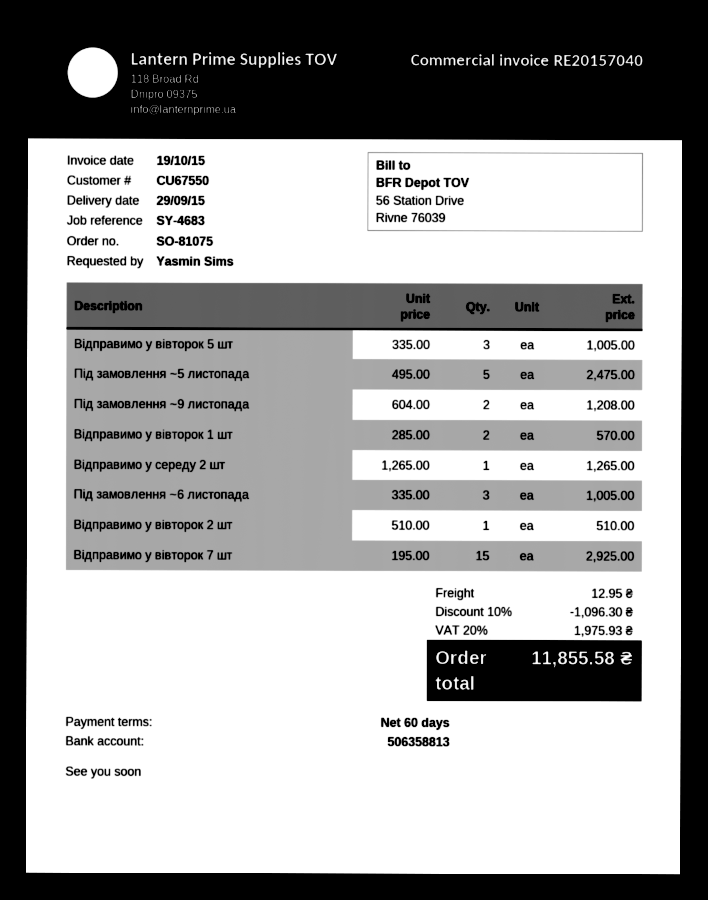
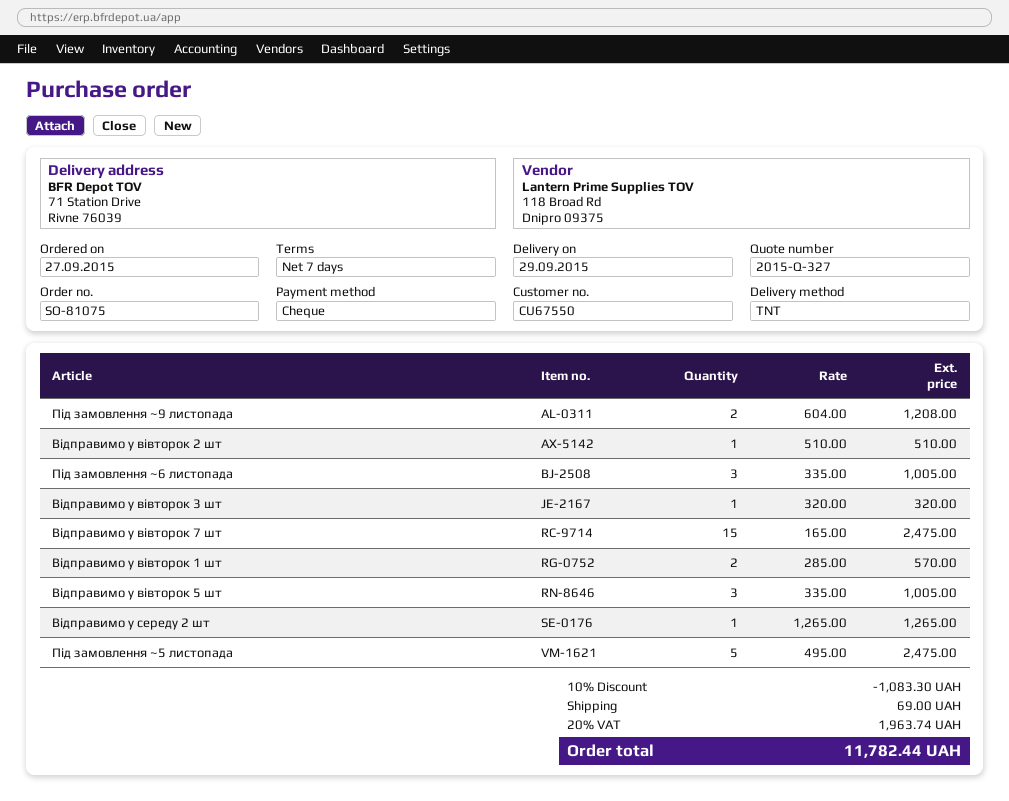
payment terms: 60 days -> 7 days
Відправимо у вівторок 7 шт: 15 x 195.00 = 2925.00 -> 15 x 165.00 = 2475.00
Відправимо у вівторок 3 шт: none -> 1 x 320.00 = 320.00
discount: 10% = 1096.30 -> 10% = 1083.30
shipping: 12.95 -> 69.00
tax: 20% = 1975.93 -> 20% = 1963.74
total: 11855.58 -> 11782.44

